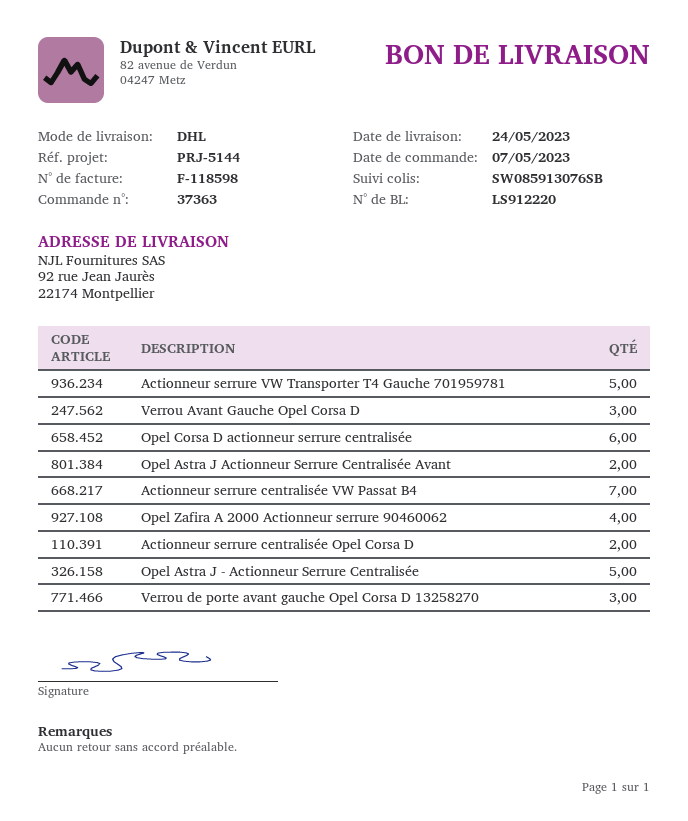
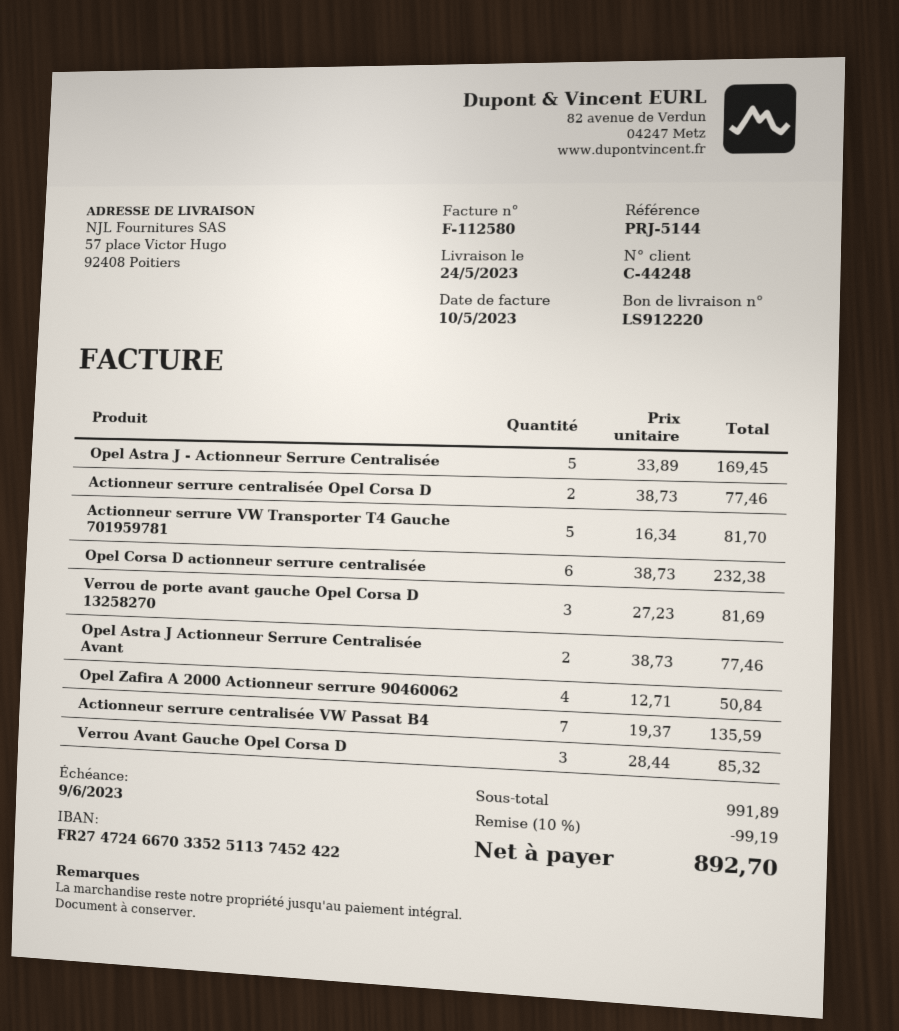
invoice number: F-118598 -> F-112580
ship to: 92 rue Jean Jaurès, 22174 Montpellier -> 57 place Victor Hugo, 92408 Poitiers

